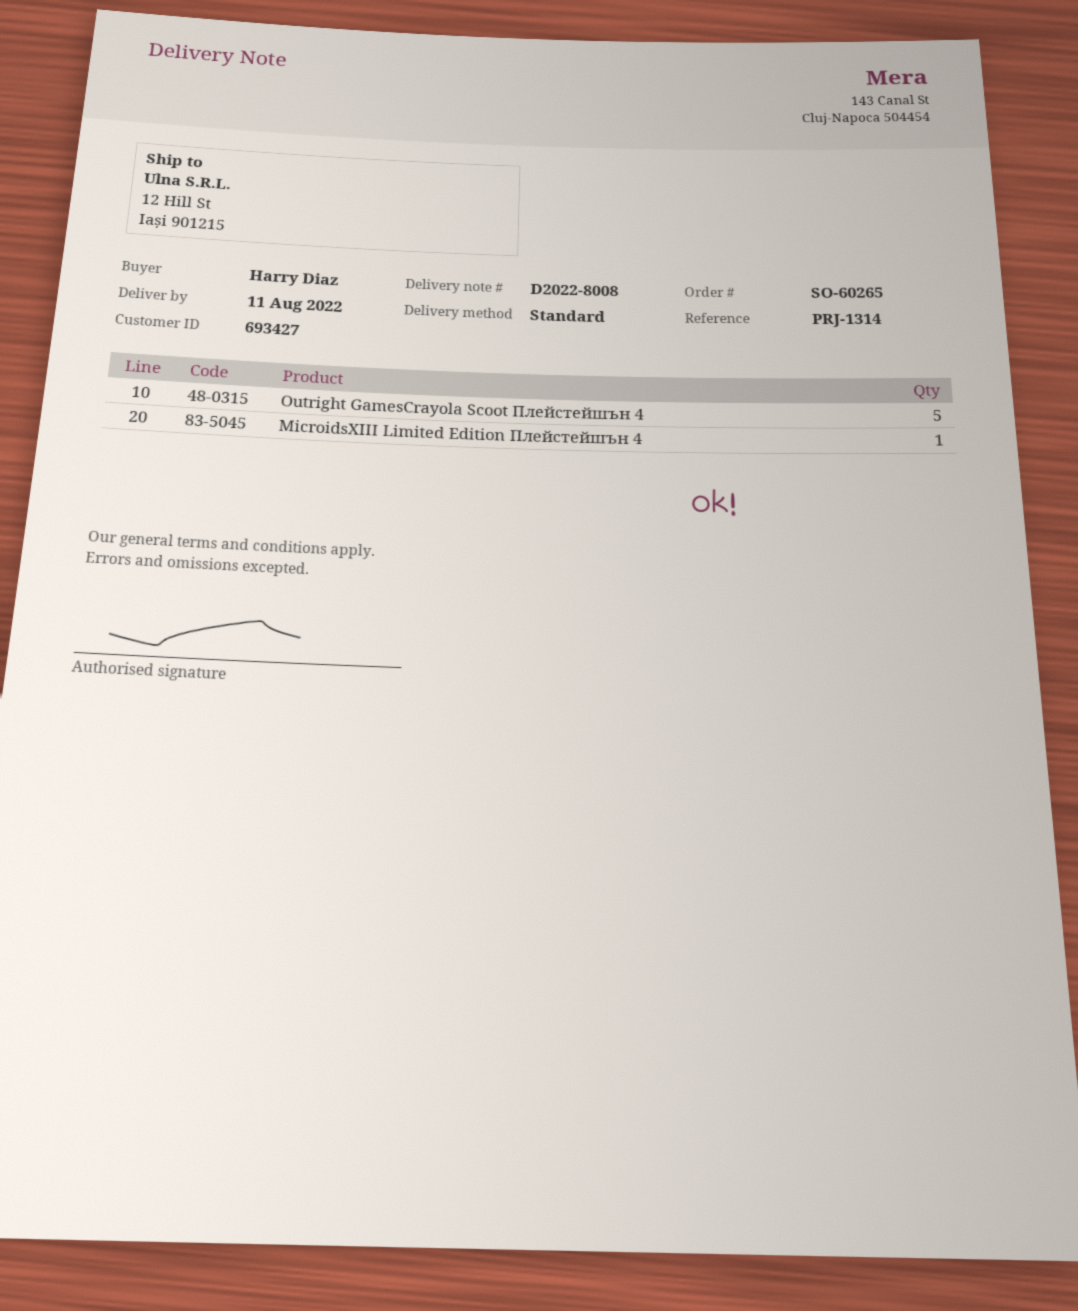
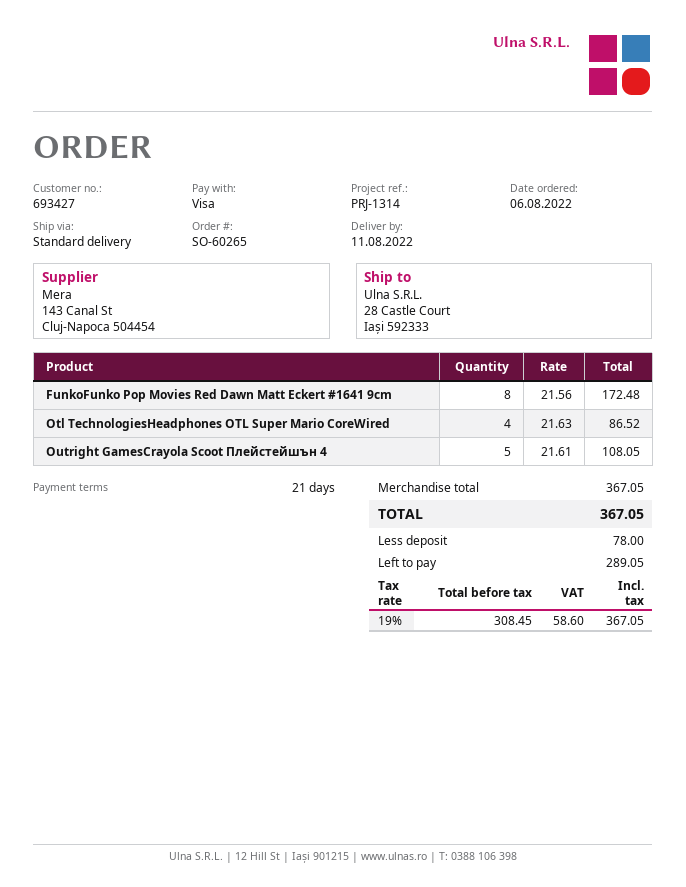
ship to: 12 Hill St, Iași 901215 -> 28 Castle Court, Iași 592333
MicroidsXIII Limited Edition Плейстейшън 4: 1 -> none
FunkoFunko Pop Movies Red Dawn Matt Eckert #1641 9cm: none -> 8
Otl TechnologiesHeadphones OTL Super Mario CoreWired: none -> 4

